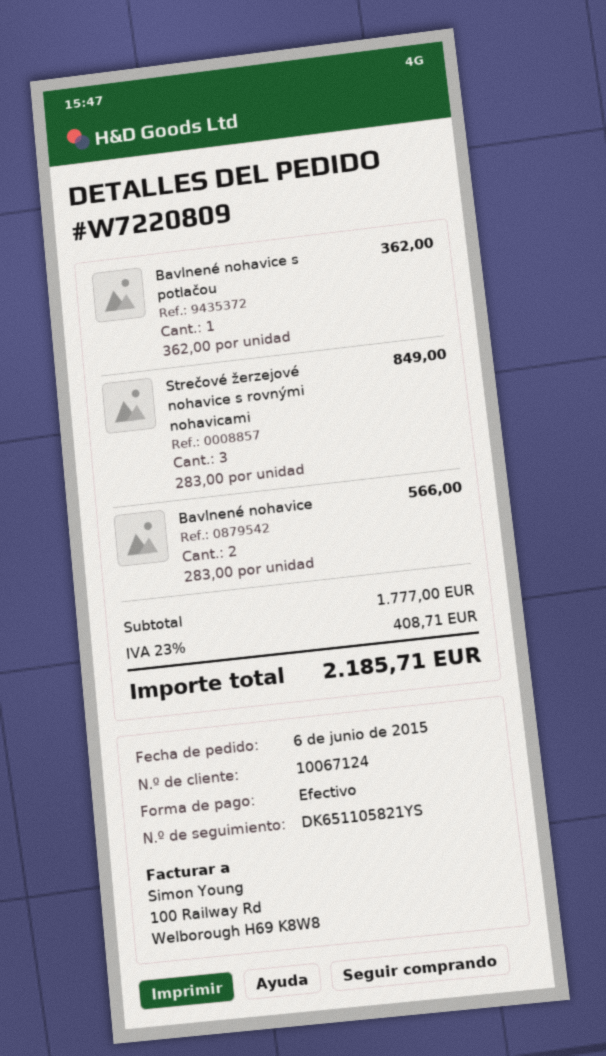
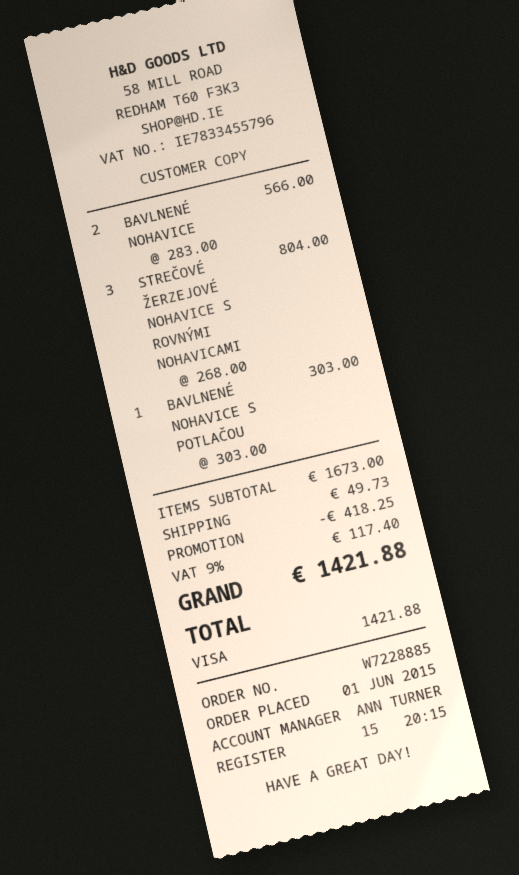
order number: W7220809 -> W7228885
order date: 2015-06-06 -> 2015-06-01
payment method: cash -> Visa
Bavlnené nohavice s potlačou: 1 x 362.00 = 362.00 -> 1 x 303.00 = 303.00
Strečové žerzejové nohavice s rovnými nohavicami: 3 x 283.00 = 849.00 -> 3 x 268.00 = 804.00
subtotal: 1777.00 -> 1673.00
discount: none -> 418.25
shipping: none -> 49.73
tax: 23% = 408.71 -> 9% = 117.40
total: 2185.71 -> 1421.88

